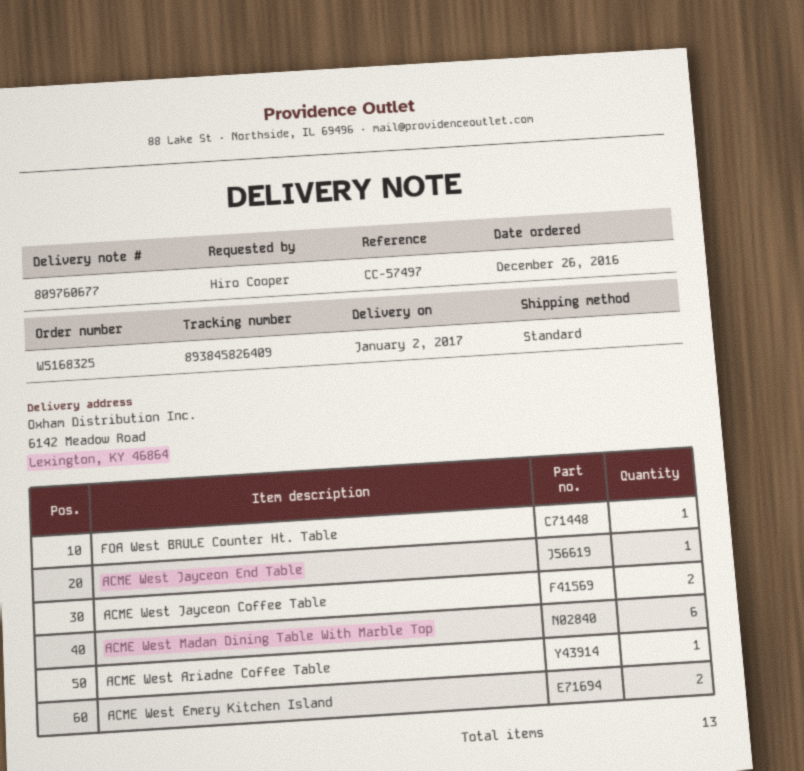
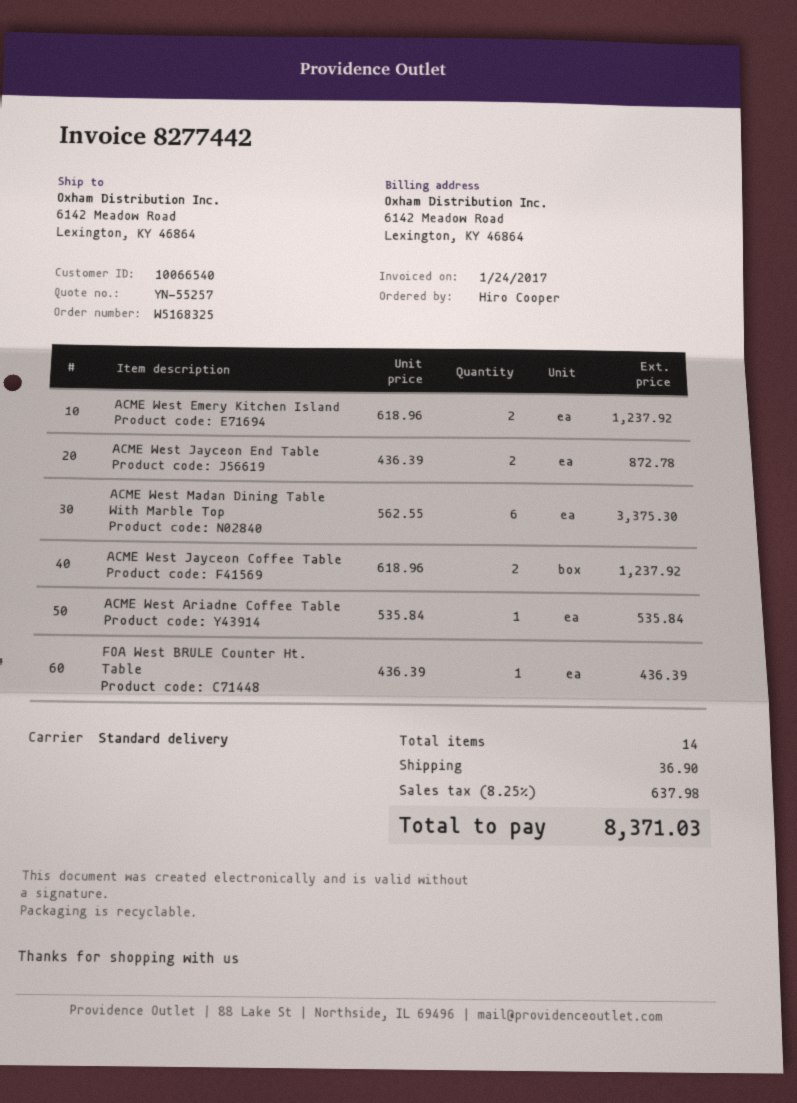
ACME West Jayceon End Table: 1 -> 2
total quantity: 13 -> 14

